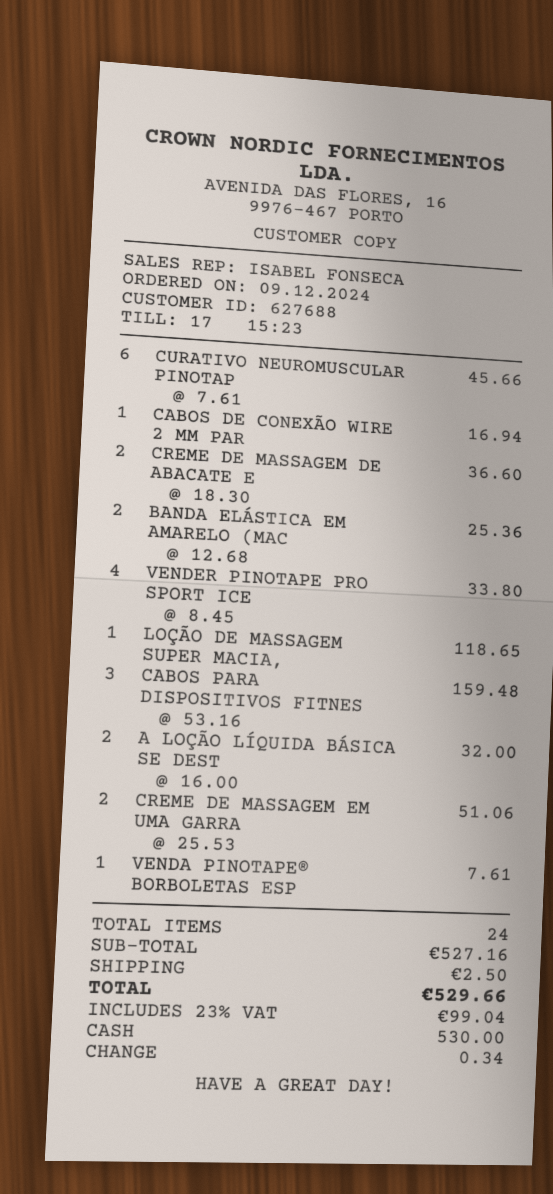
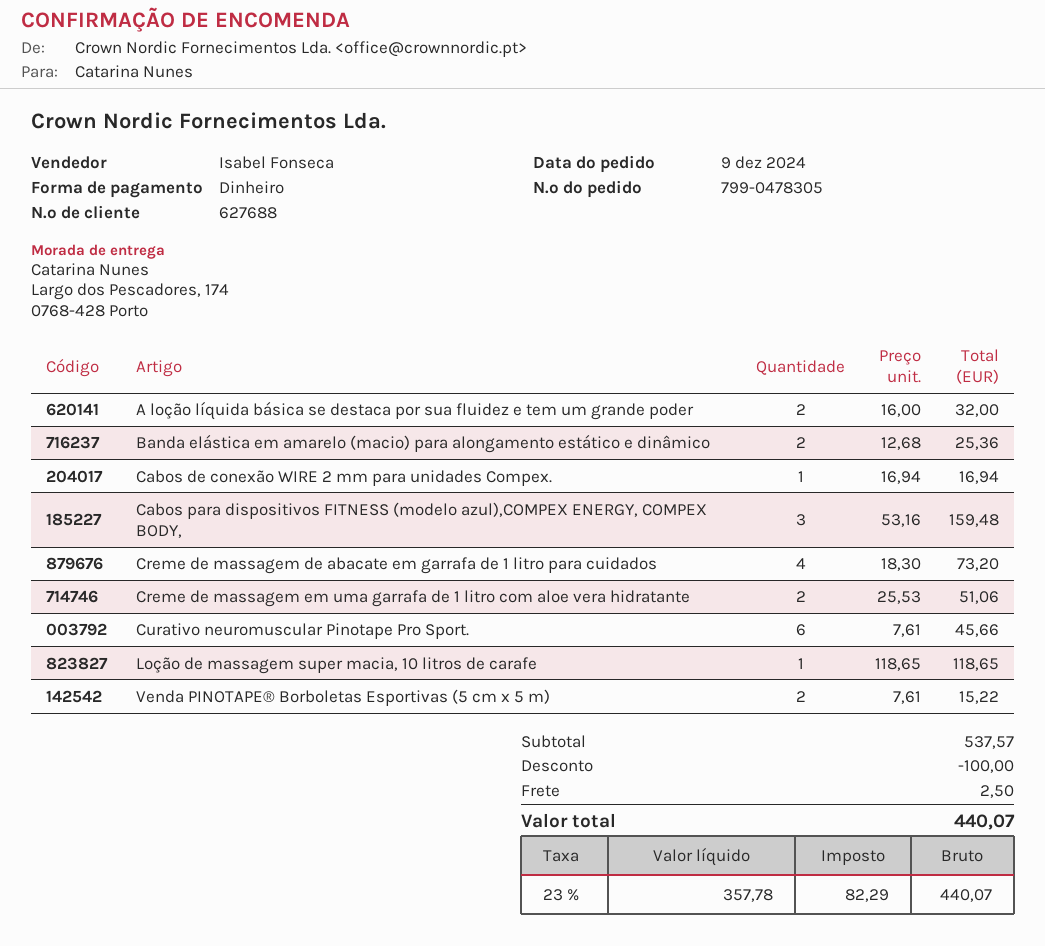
CREME DE MASSAGEM DE ABACATE E: 2 x 18.30 = 36.60 -> 4 x 18.30 = 73.20
VENDER PINOTAPE PRO SPORT ICE: 4 x 8.45 = 33.80 -> none
VENDA PINOTAPE® BORBOLETAS ESP: 1 x 7.61 = 7.61 -> 2 x 7.61 = 15.22
subtotal: 527.16 -> 537.57
discount: none -> 100.00
tax: 23% = 99.04 -> 23% = 82.29
total: 529.66 -> 440.07

